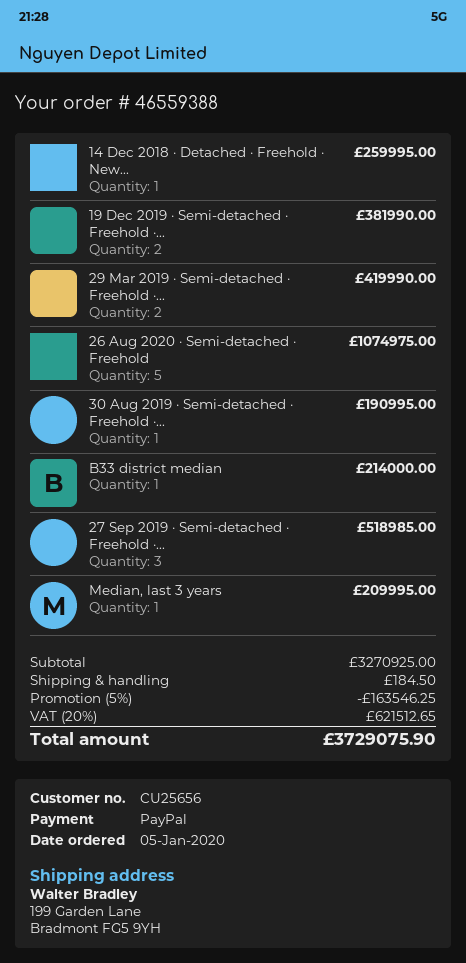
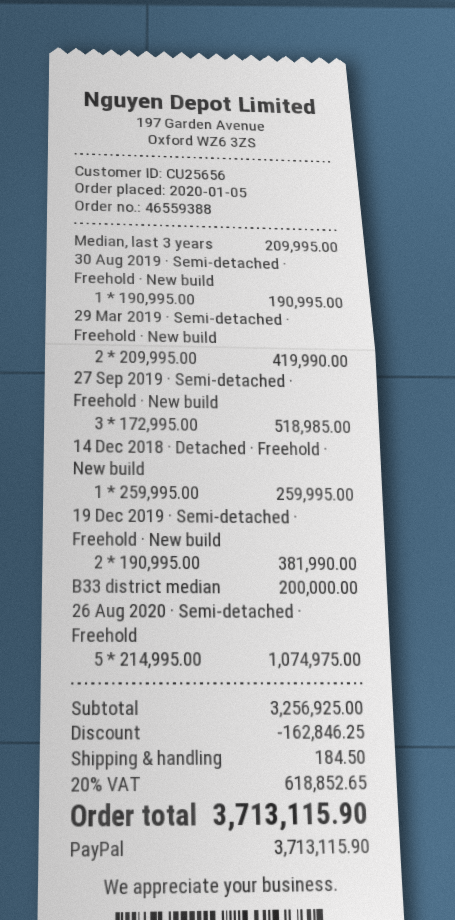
B33 district median: 1 for 214000.00 -> 1 for 200000.00
subtotal: 3270925.00 -> 3256925.00
discount: 163546.25 -> 162846.25
tax: 20% = 621512.65 -> 20% = 618852.65
total: 3729075.90 -> 3713115.90

